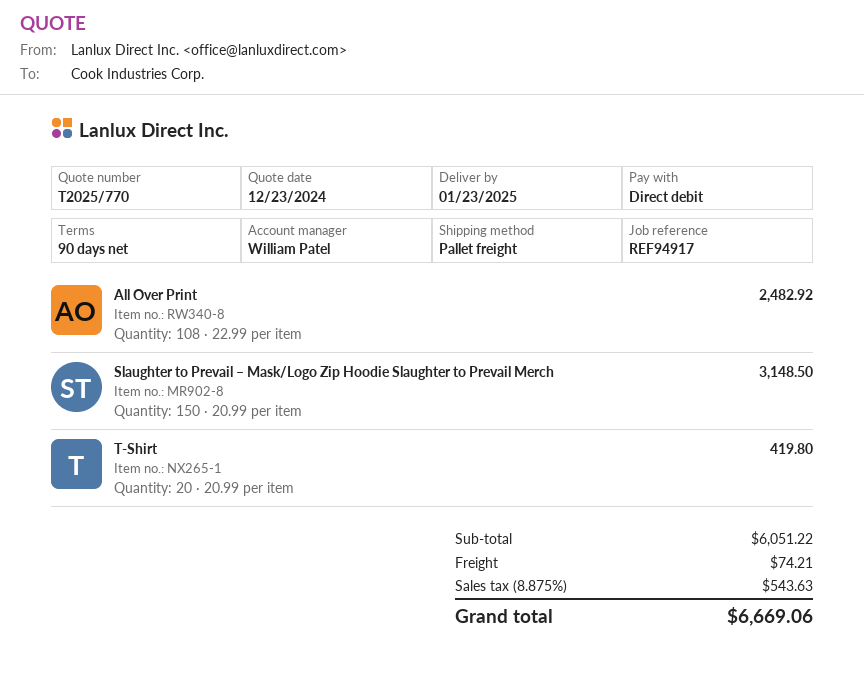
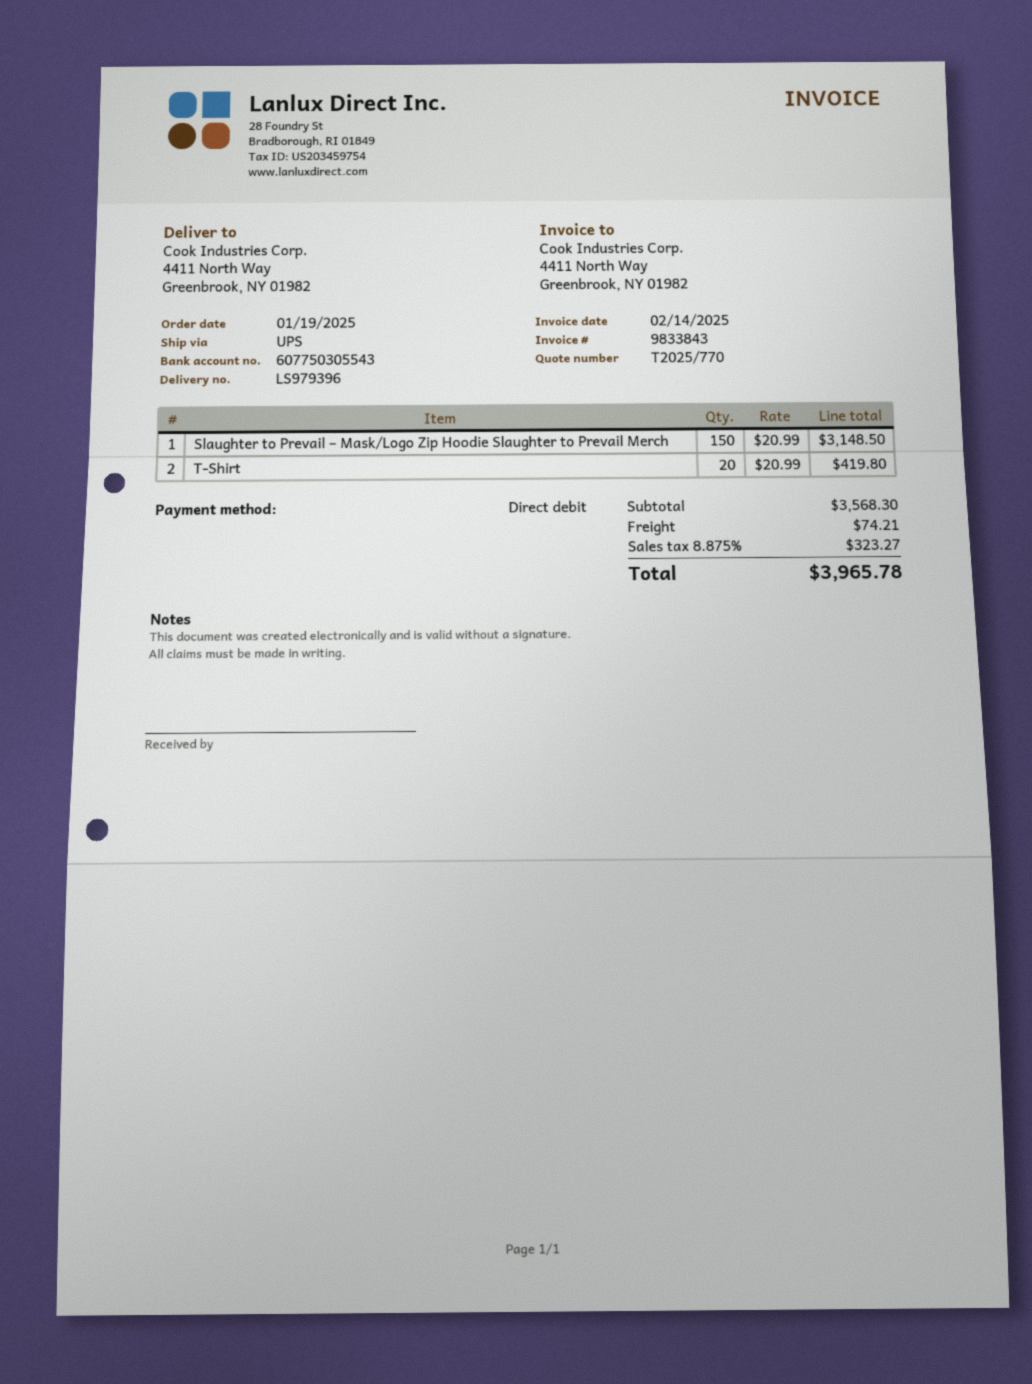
shipping method: pallet freight -> UPS
All Over Print: 108 x 22.99 = 2482.92 -> none
subtotal: 6051.22 -> 3568.30
tax: 8.875% = 543.63 -> 8.875% = 323.27
total: 6669.06 -> 3965.78

